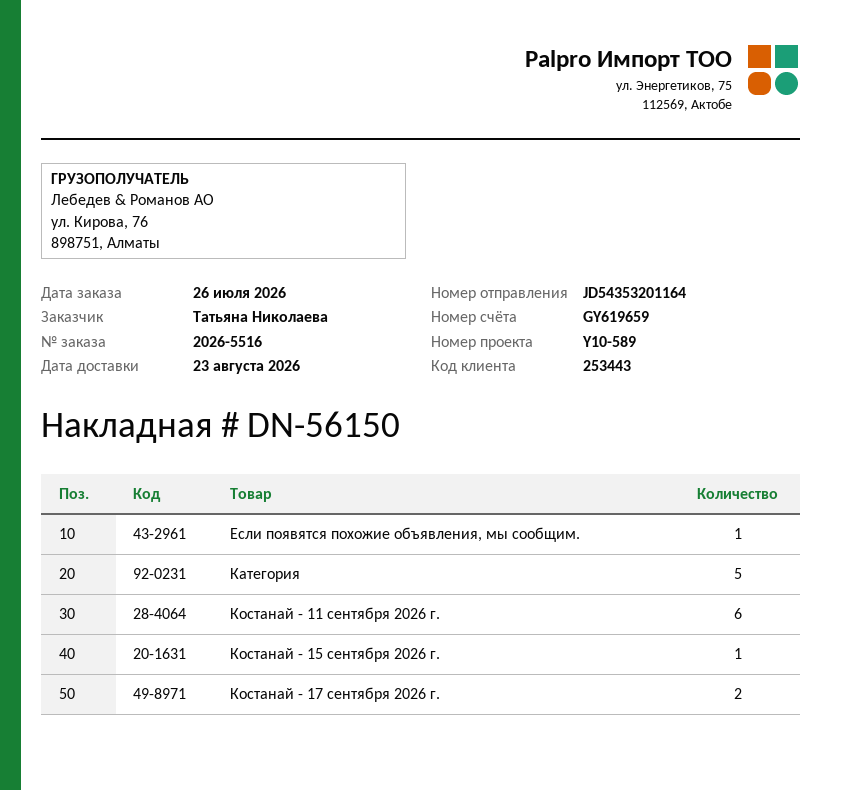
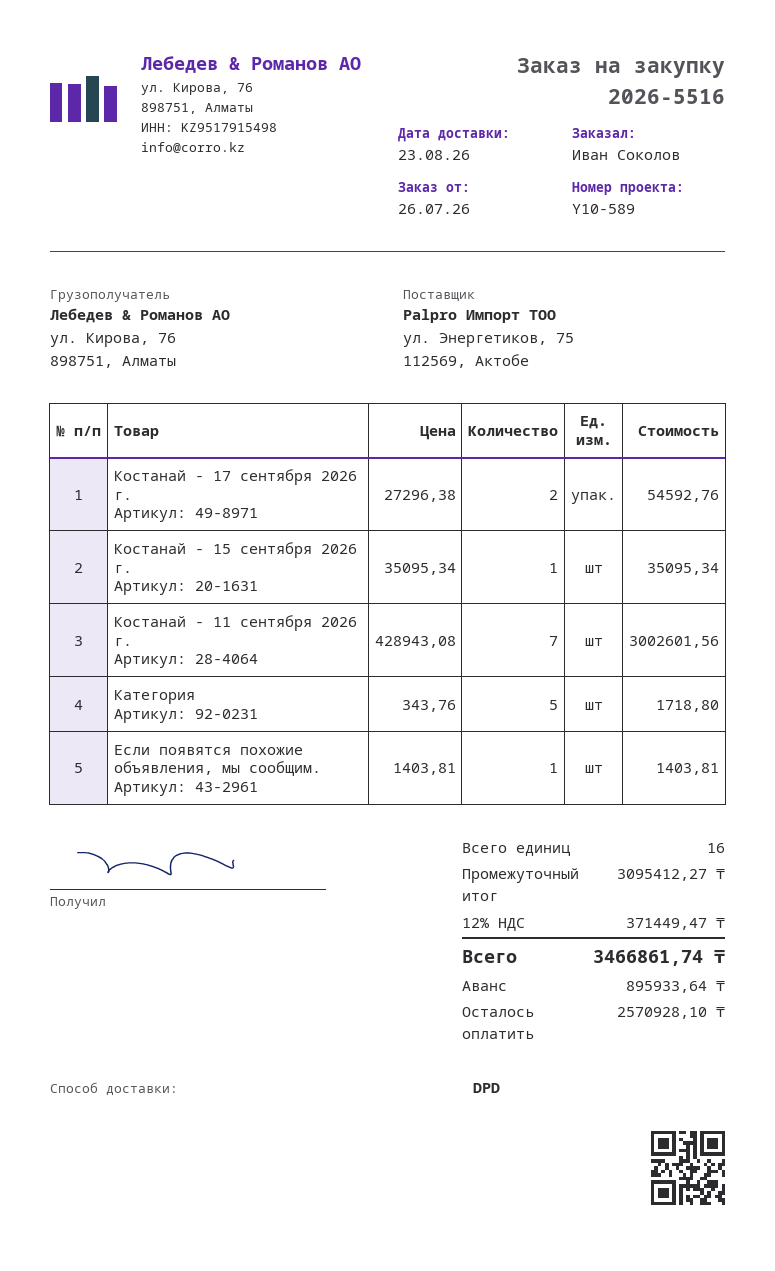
ordered by: Татьяна Николаева -> Иван Соколов
Костанай - 11 сентября 2026 г.: 6 -> 7

